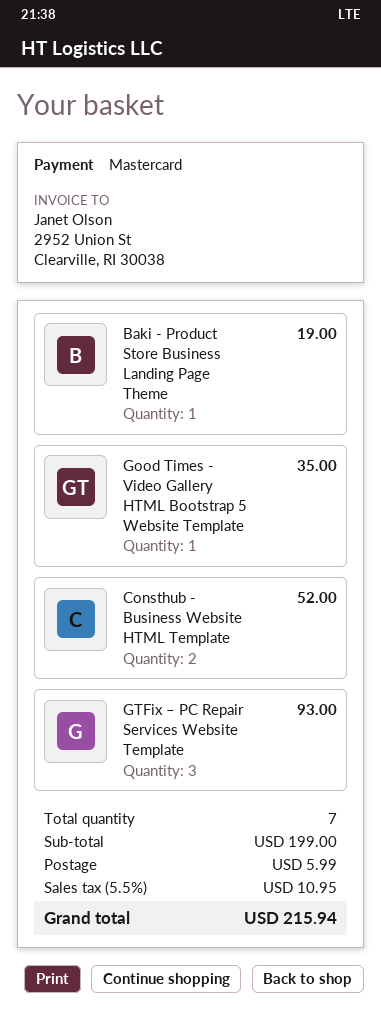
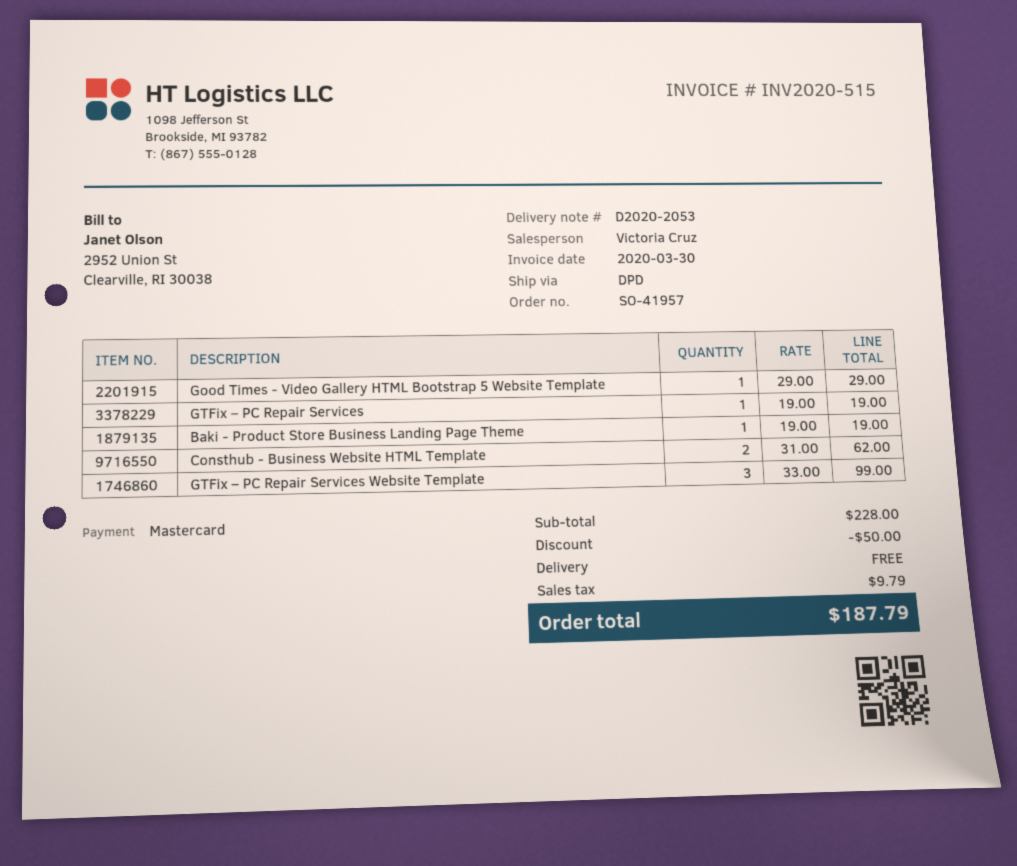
Good Times - Video Gallery HTML Bootstrap 5 Website Template: 1 for 35.00 -> 1 for 29.00
Consthub - Business Website HTML Template: 2 for 52.00 -> 2 for 62.00
GTFix – PC Repair Services Website Template: 3 for 93.00 -> 3 for 99.00
GTFix – PC Repair Services: none -> 1 for 19.00
subtotal: 199.00 -> 228.00
discount: none -> 50.00
shipping: 5.99 -> 0.00
tax: 10.95 -> 9.79
total: 215.94 -> 187.79

